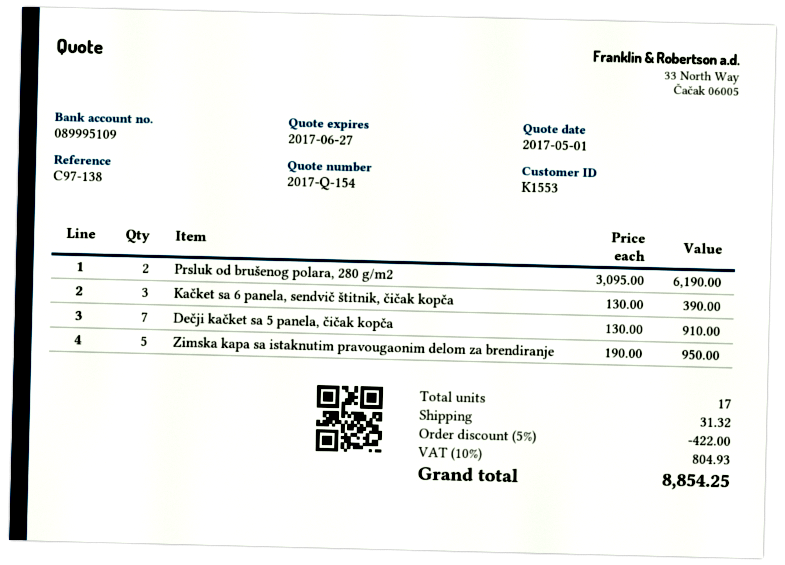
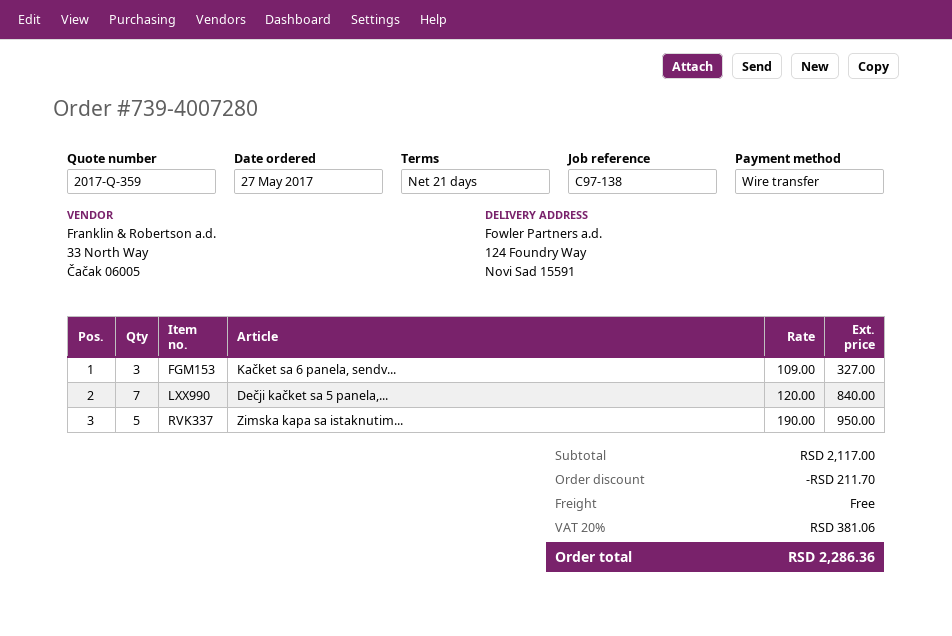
quote number: 2017-Q-154 -> 2017-Q-359
Prsluk od brušenog polara, 280 g/m2: 2 x 3095.00 = 6190.00 -> none
Kačket sa 6 panela, sendvič štitnik, čičak kopča: 3 x 130.00 = 390.00 -> 3 x 109.00 = 327.00
Dečji kačket sa 5 panela, čičak kopča: 7 x 130.00 = 910.00 -> 7 x 120.00 = 840.00
discount: 422.00 -> 211.70
shipping: 31.32 -> 0.00
tax: 10% = 804.93 -> 20% = 381.06
total: 8854.25 -> 2286.36

